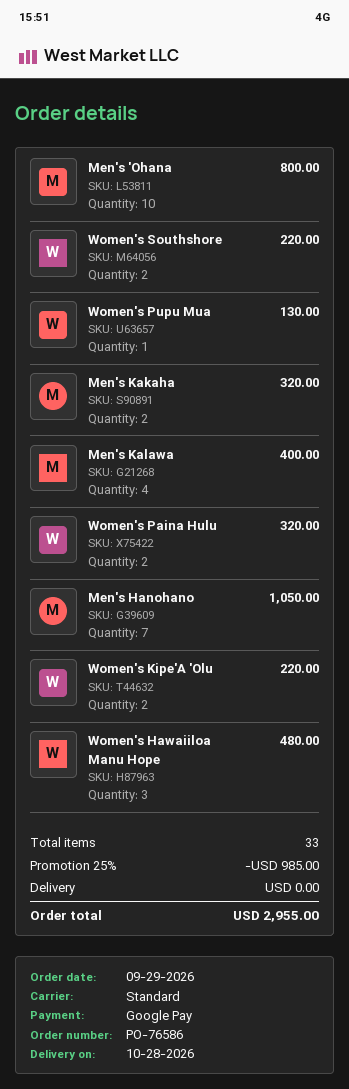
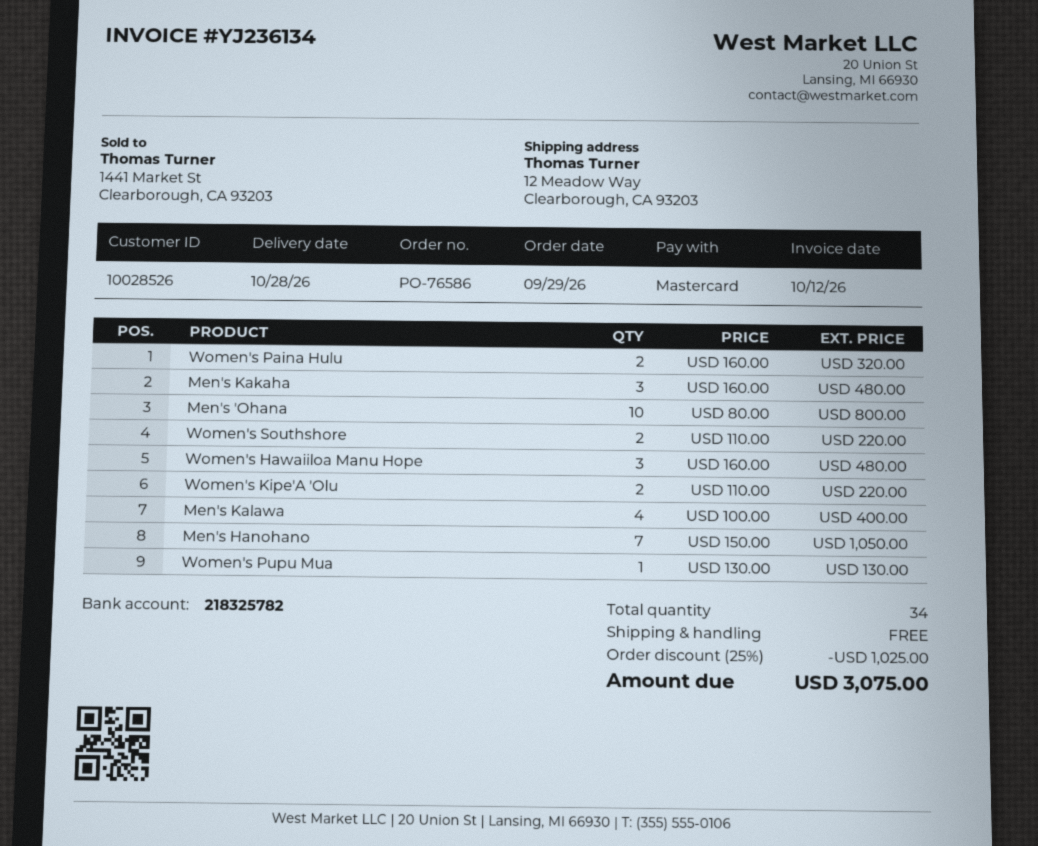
payment method: Google Pay -> Mastercard
Men's Kakaha: 2 for 320.00 -> 3 for 480.00
total quantity: 33 -> 34
discount: 25% = 985.00 -> 25% = 1025.00
total: 2955.00 -> 3075.00

